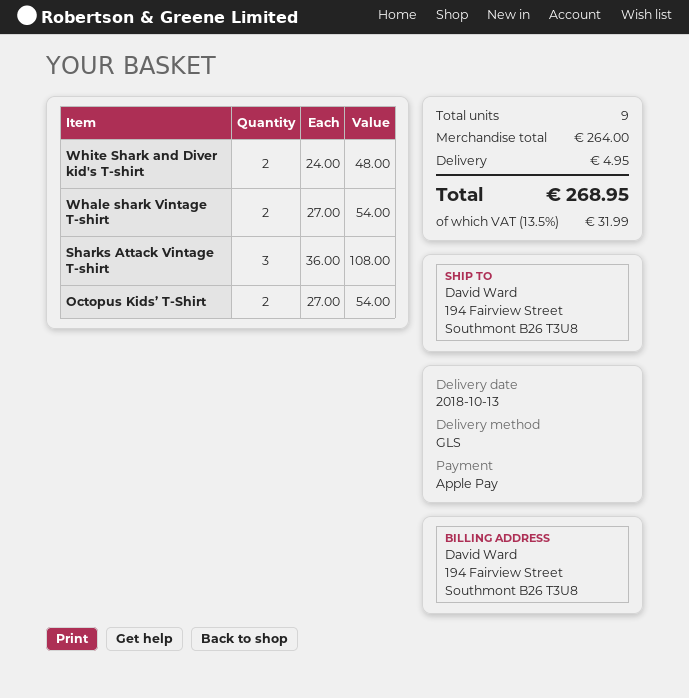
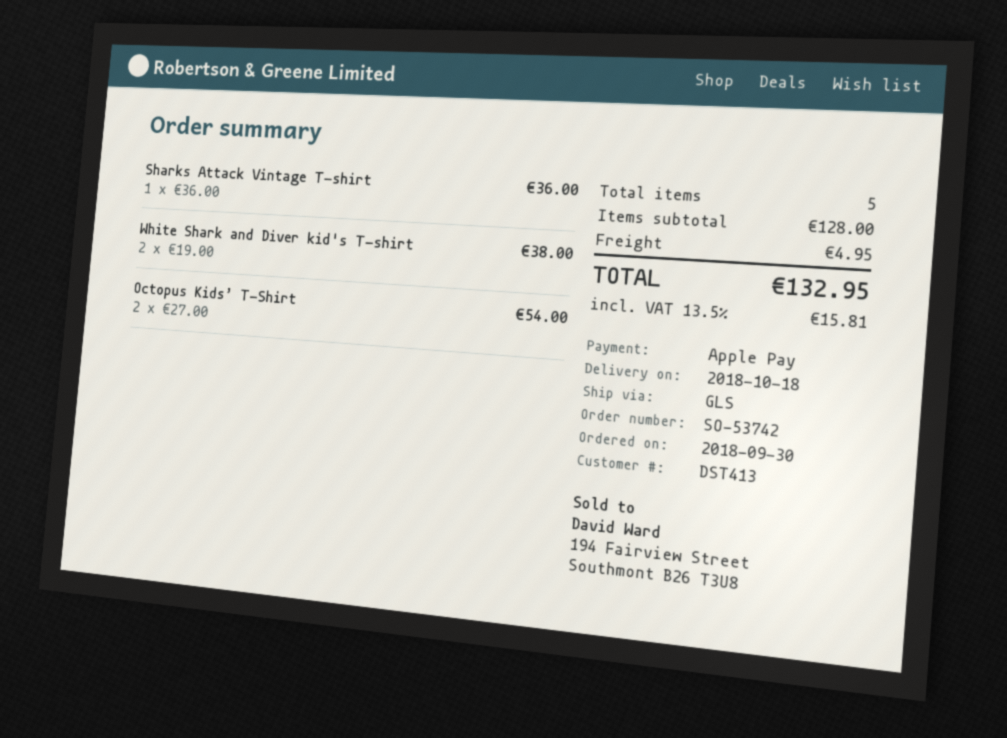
delivery date: 2018-10-13 -> 2018-10-18
White Shark and Diver kid's T-shirt: 2 x 24.00 = 48.00 -> 2 x 19.00 = 38.00
Whale shark Vintage T-shirt: 2 x 27.00 = 54.00 -> none
Sharks Attack Vintage T-shirt: 3 x 36.00 = 108.00 -> 1 x 36.00 = 36.00
total quantity: 9 -> 5
subtotal: 264.00 -> 128.00
tax: 13.5% = 31.99 -> 13.5% = 15.81
total: 268.95 -> 132.95

